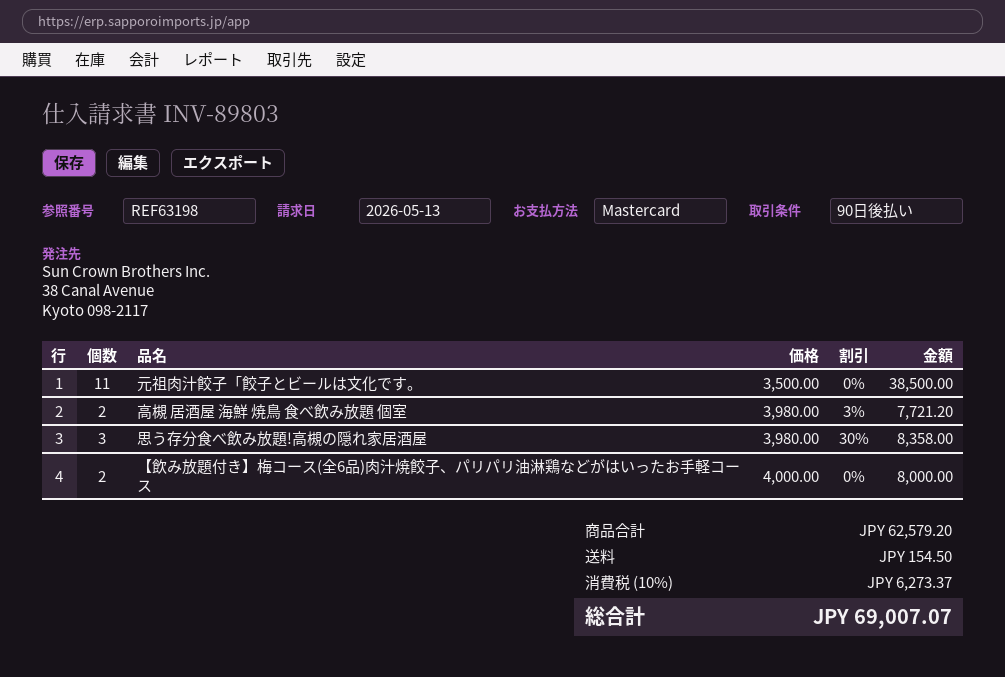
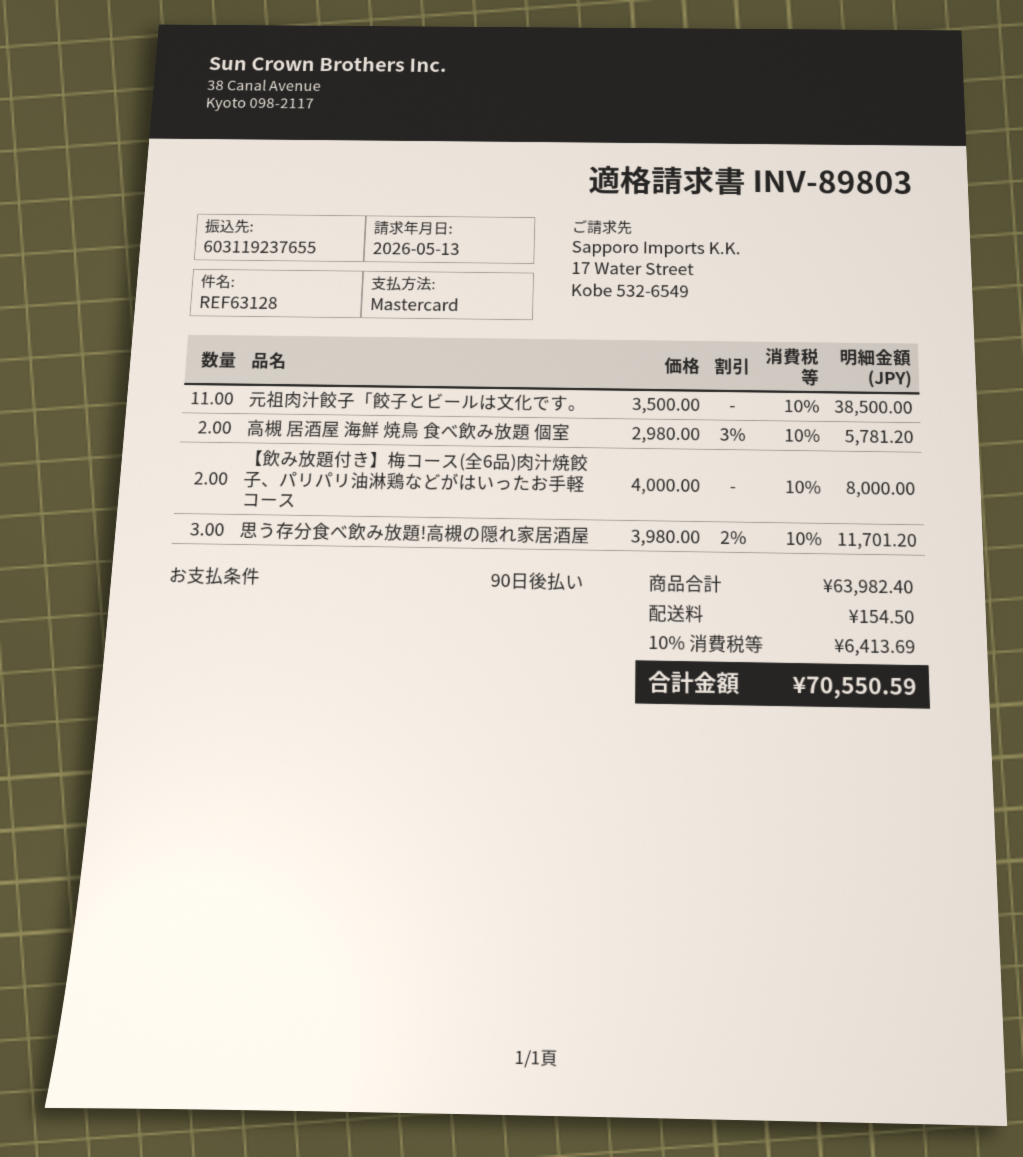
reference: REF63198 -> REF63128
高槻 居酒屋 海鮮 焼鳥 食べ飲み放題 個室: 2 x 3980.00 - 3% = 7721.20 -> 2 x 2980.00 - 3% = 5781.20
思う存分食べ飲み放題!高槻の隠れ家居酒屋: 3 x 3980.00 - 30% = 8358.00 -> 3 x 3980.00 - 2% = 11701.20
subtotal: 62579.20 -> 63982.40
tax: 10% = 6273.37 -> 10% = 6413.69
total: 69007.07 -> 70550.59

